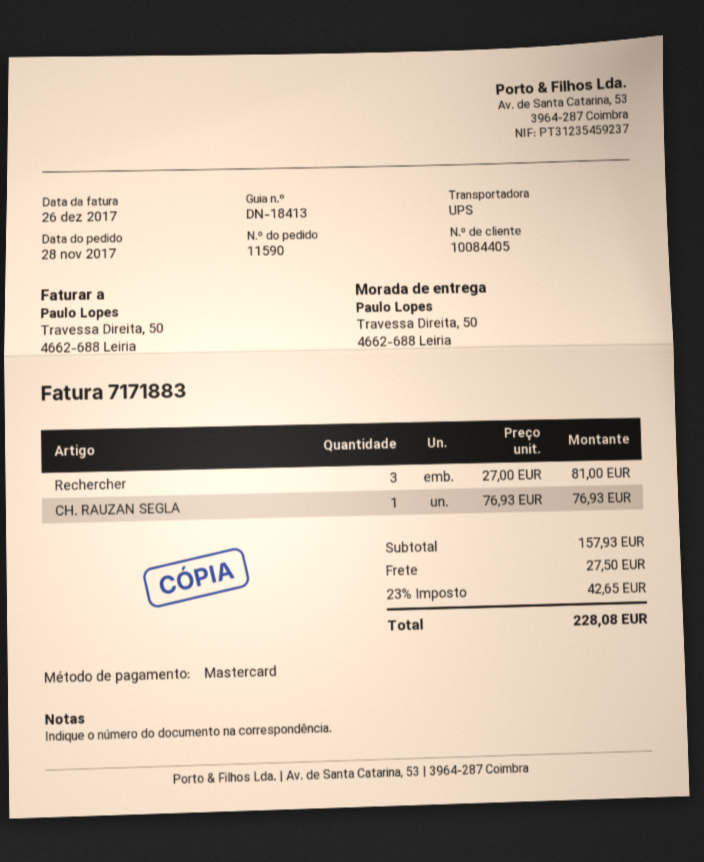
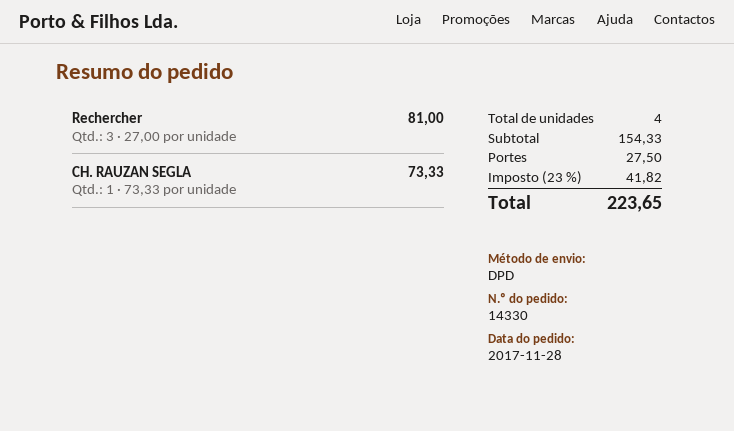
order number: 11590 -> 14330
shipping method: UPS -> DPD
CH. RAUZAN SEGLA: 1 x 76.93 = 76.93 -> 1 x 73.33 = 73.33
subtotal: 157.93 -> 154.33
tax: 23% = 42.65 -> 23% = 41.82
total: 228.08 -> 223.65

